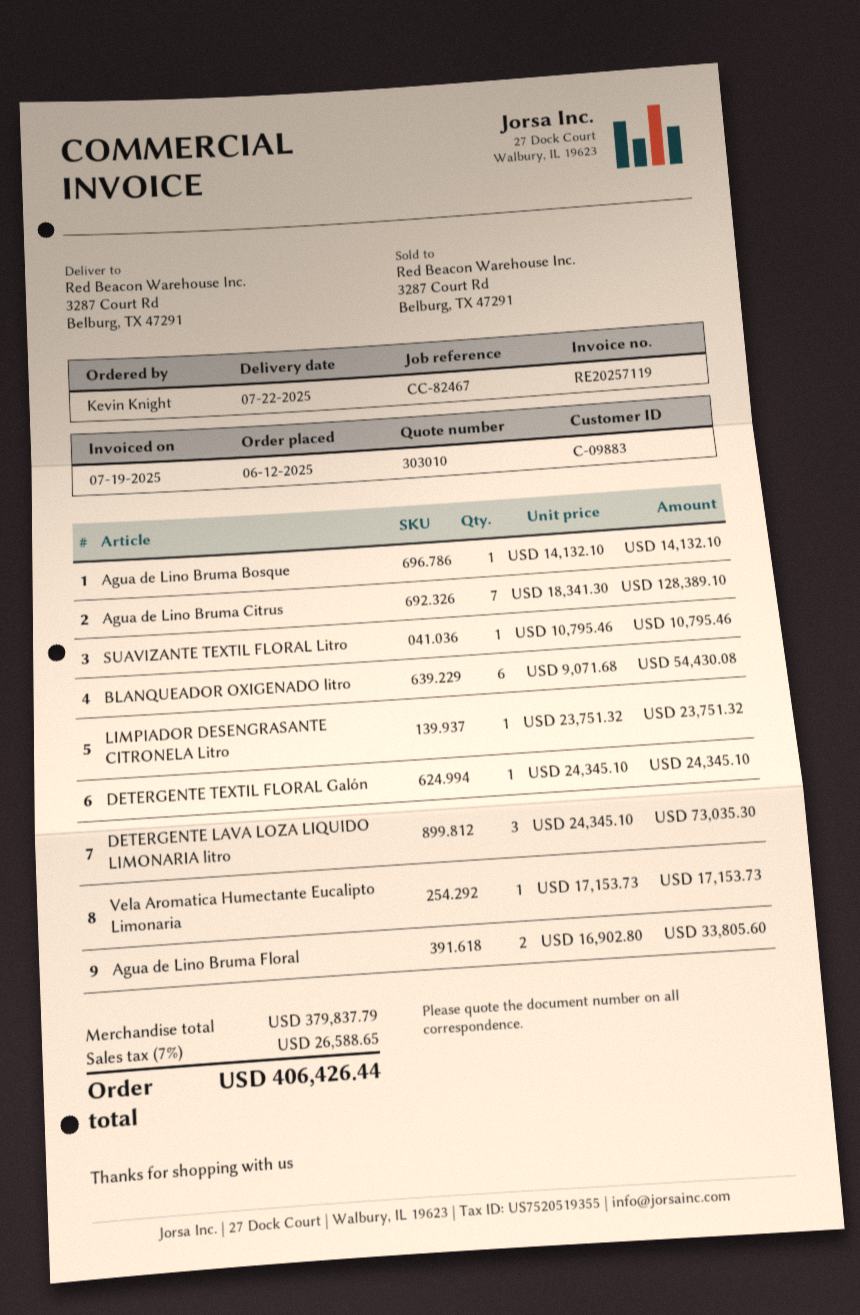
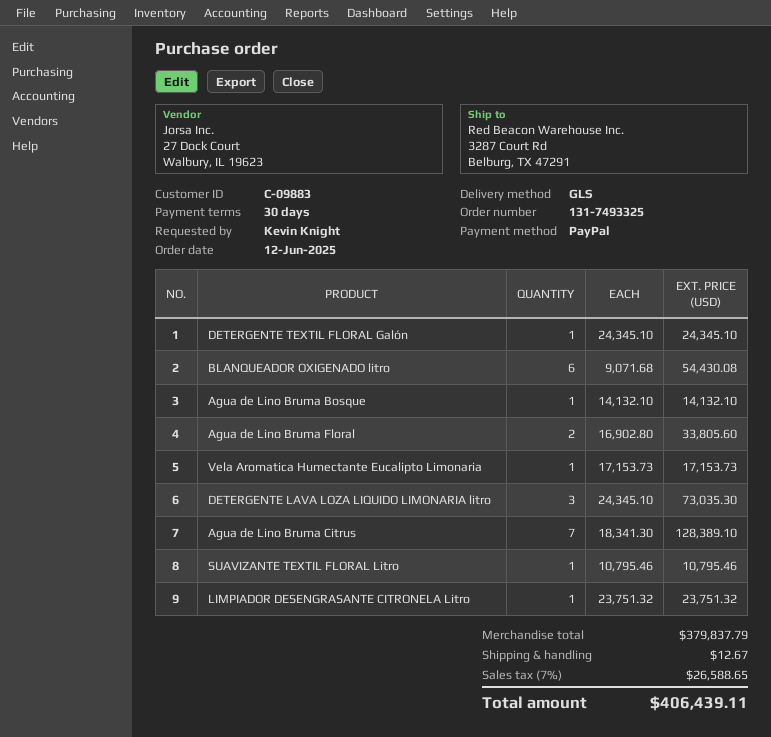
shipping: none -> 12.67
total: 406426.44 -> 406439.11

